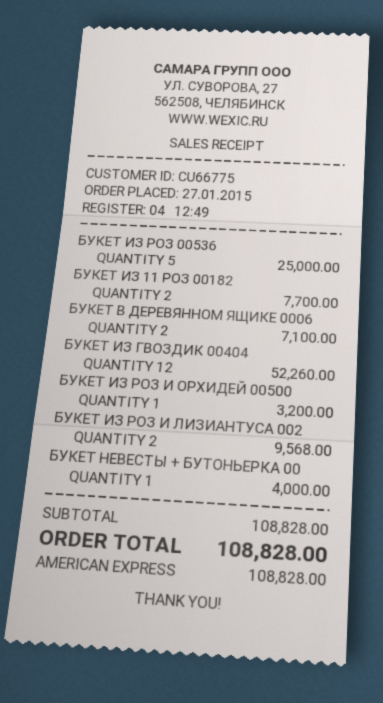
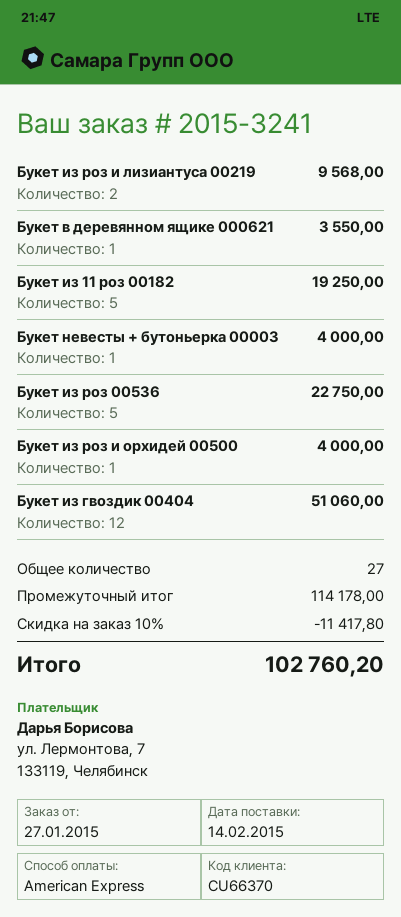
customer number: CU66775 -> CU66370
БУКЕТ ИЗ РОЗ 00536: 5 for 25000.00 -> 5 for 22750.00
БУКЕТ ИЗ 11 РОЗ 00182: 2 for 7700.00 -> 5 for 19250.00
БУКЕТ В ДЕРЕВЯННОМ ЯЩИКЕ 0006: 2 for 7100.00 -> 1 for 3550.00
БУКЕТ ИЗ ГВОЗДИК 00404: 12 for 52260.00 -> 12 for 51060.00
БУКЕТ ИЗ РОЗ И ОРХИДЕЙ 00500: 1 for 3200.00 -> 1 for 4000.00
subtotal: 108828.00 -> 114178.00
discount: none -> 10% = 11417.80
total: 108828.00 -> 102760.20

